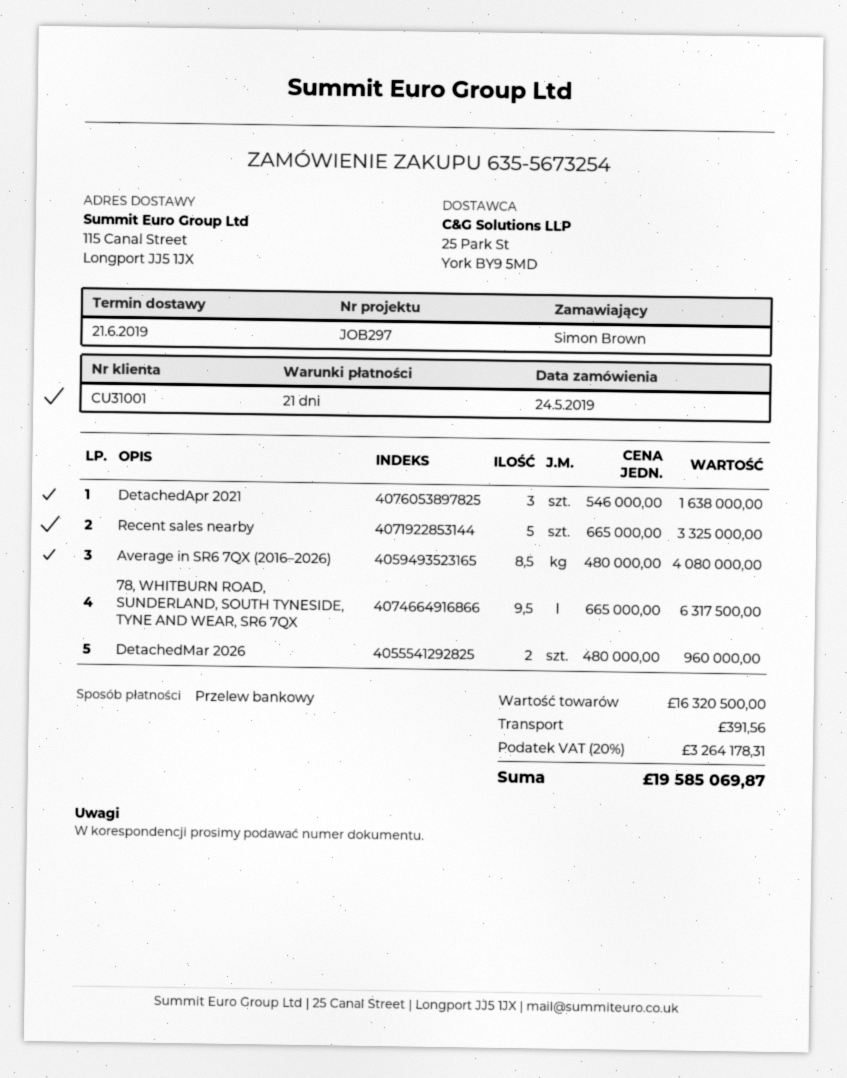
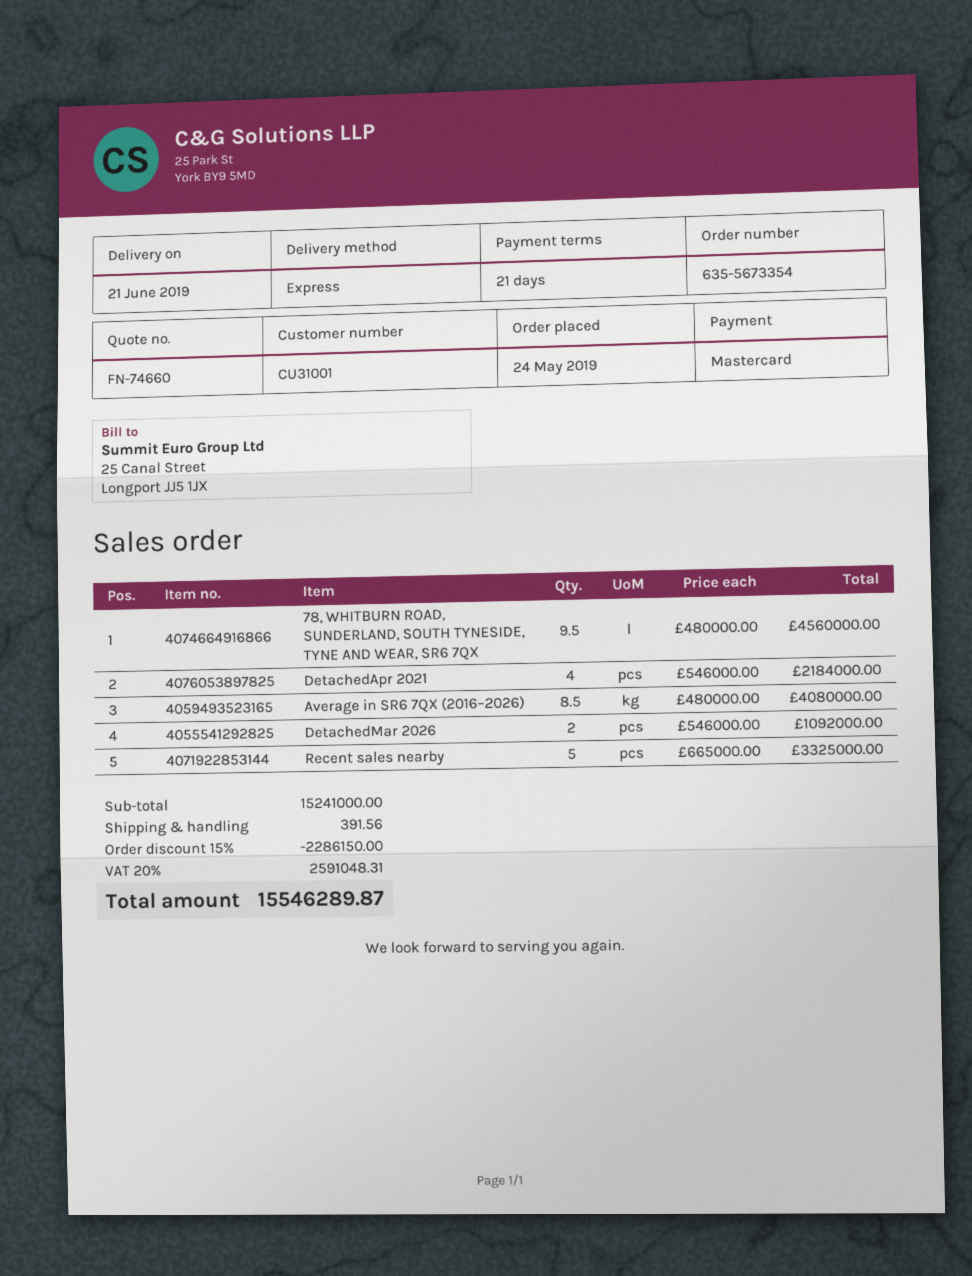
order number: 635-5673254 -> 635-5673354
payment method: bank transfer -> Mastercard
DetachedApr 2021: 3 x 546000.00 = 1638000.00 -> 4 x 546000.00 = 2184000.00
78, WHITBURN ROAD, SUNDERLAND, SOUTH TYNESIDE, TYNE AND WEAR, SR6 7QX: 9.5 x 665000.00 = 6317500.00 -> 9.5 x 480000.00 = 4560000.00
DetachedMar 2026: 2 x 480000.00 = 960000.00 -> 2 x 546000.00 = 1092000.00
subtotal: 16320500.00 -> 15241000.00
discount: none -> 15% = 2286150.00
tax: 20% = 3264178.31 -> 20% = 2591048.31
total: 19585069.87 -> 15546289.87

